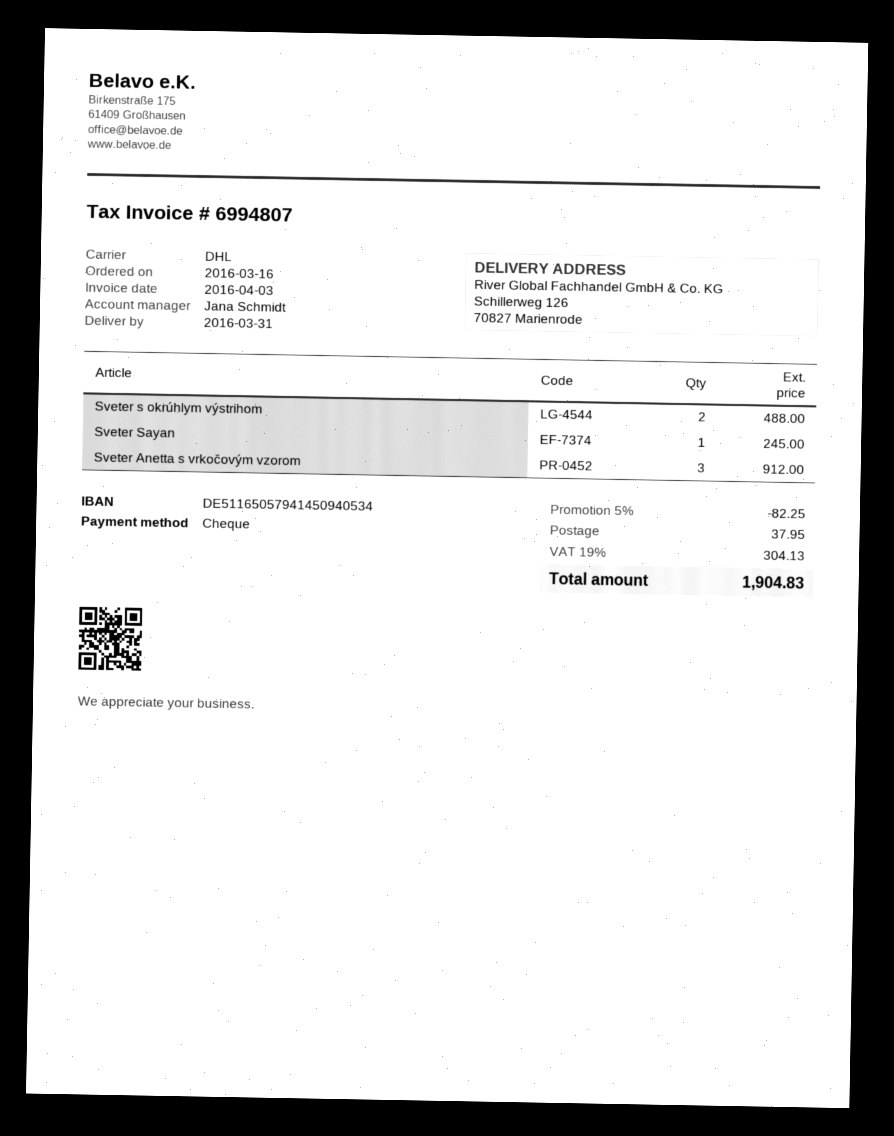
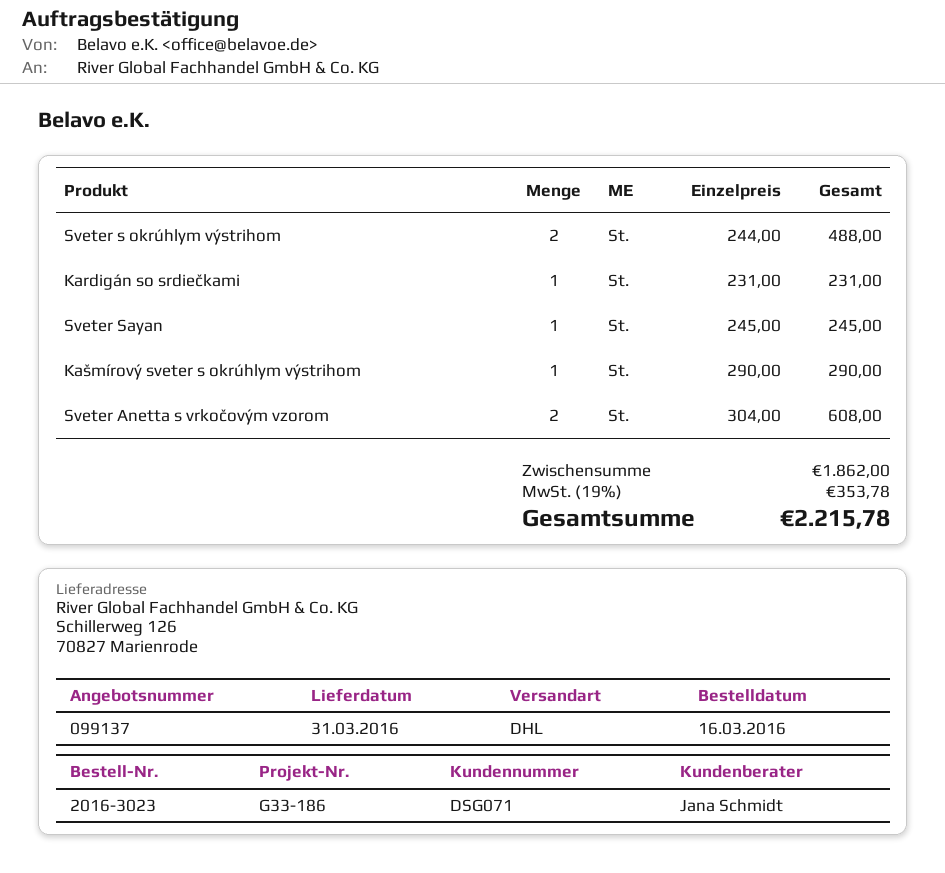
Sveter Anetta s vrkočovým vzorom: 3 for 912.00 -> 2 for 608.00
Kardigán so srdiečkami: none -> 1 for 231.00
Kašmírový sveter s okrúhlym výstrihom: none -> 1 for 290.00
discount: 5% = 82.25 -> none
shipping: 37.95 -> none
tax: 19% = 304.13 -> 19% = 353.78
total: 1904.83 -> 2215.78

